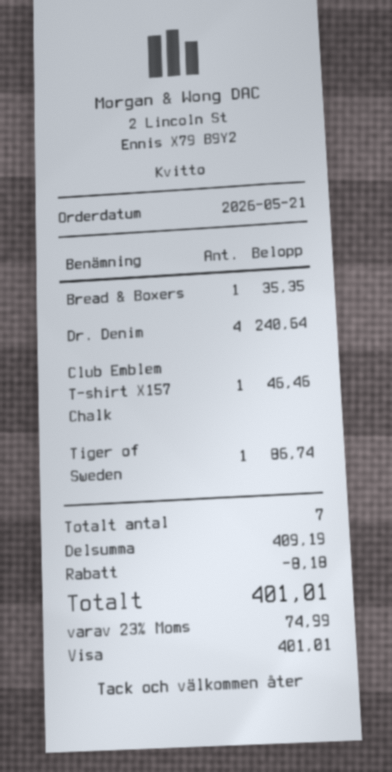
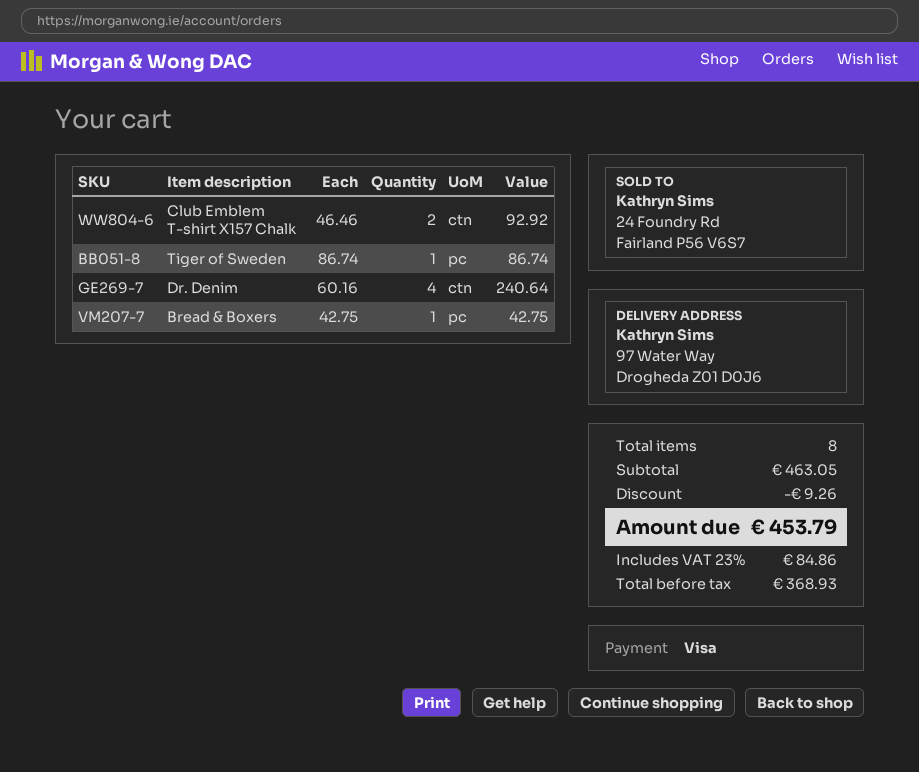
Bread & Boxers: 1 for 35.35 -> 1 for 42.75
Club Emblem T-shirt X157 Chalk: 1 for 46.46 -> 2 for 92.92
total quantity: 7 -> 8
subtotal: 409.19 -> 463.05
discount: 8.18 -> 9.26
tax: 23% = 74.99 -> 23% = 84.86
total: 401.01 -> 453.79

